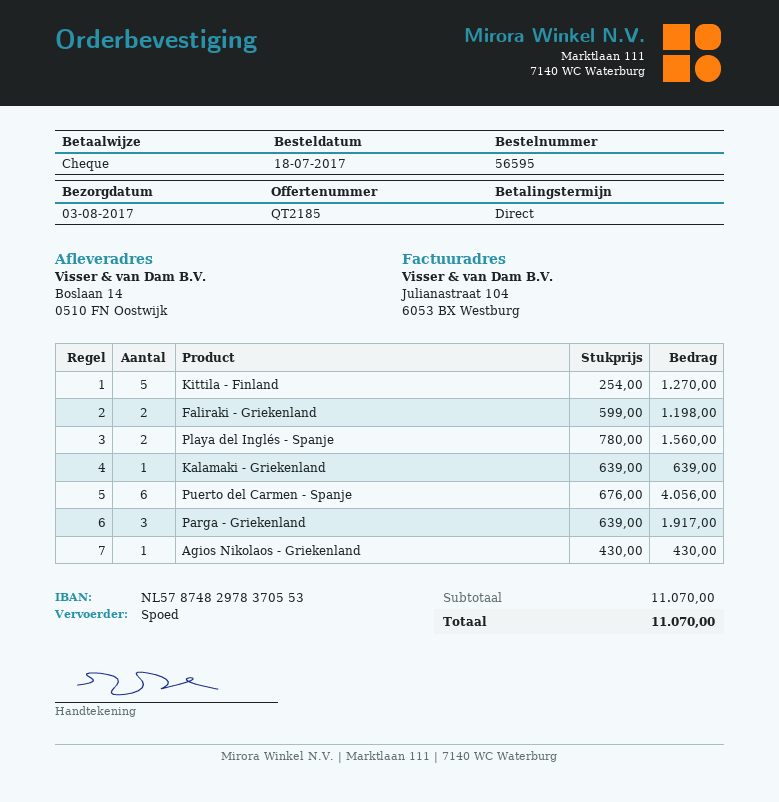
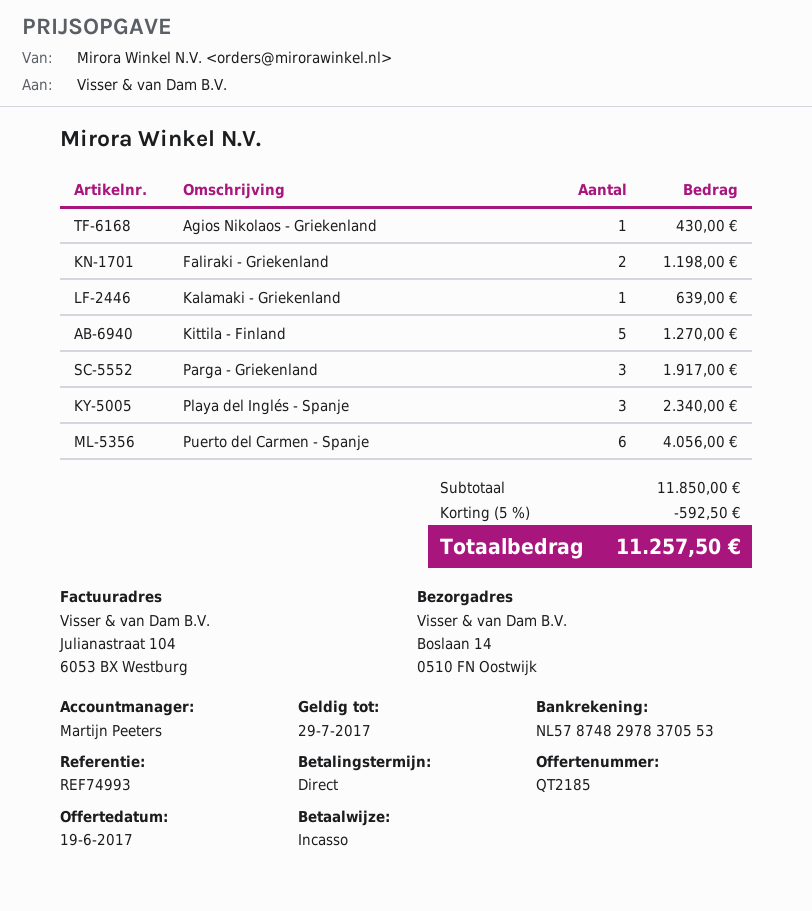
payment method: cheque -> direct debit
Playa del Inglés - Spanje: 2 for 1560.00 -> 3 for 2340.00
subtotal: 11070.00 -> 11850.00
discount: none -> 5% = 592.50
total: 11070.00 -> 11257.50

